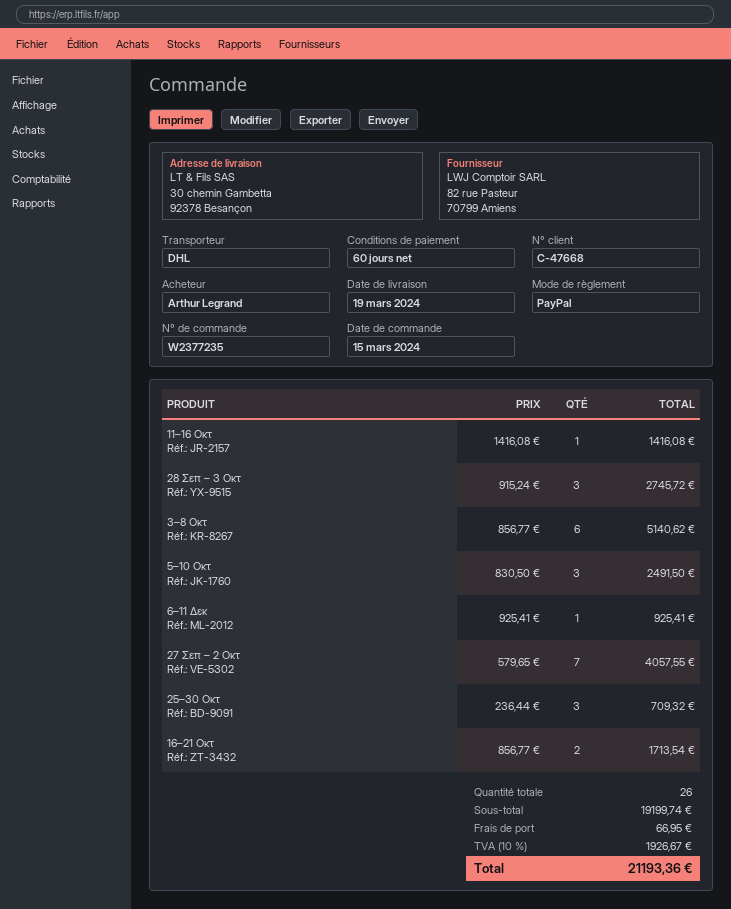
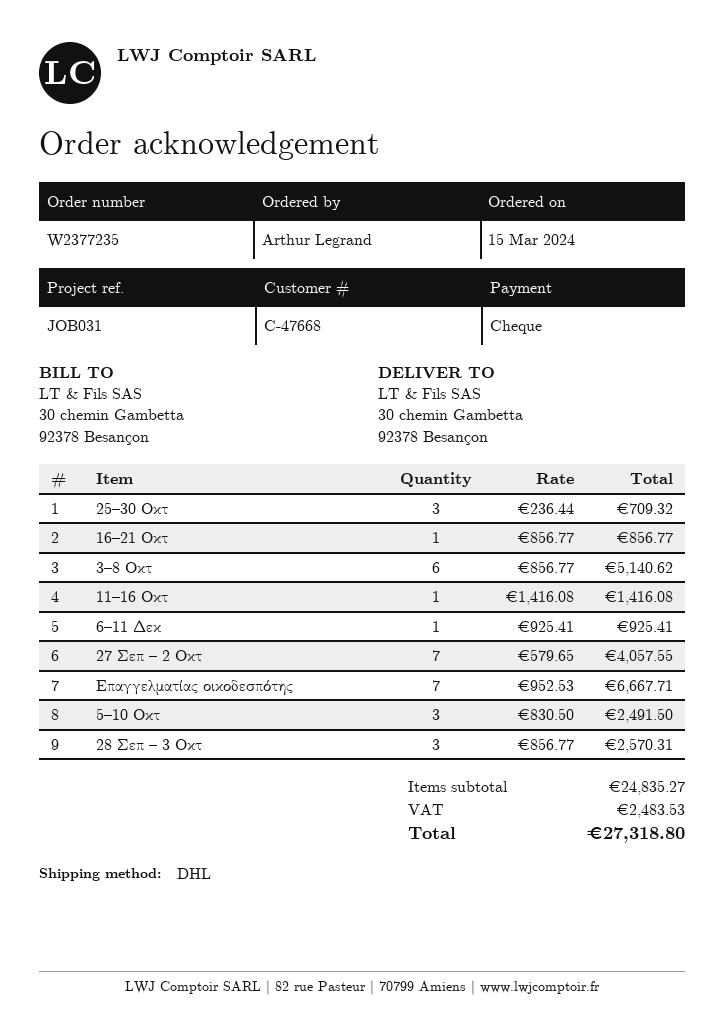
payment method: PayPal -> cheque
28 Σεπ – 3 Οκτ: 3 x 915.24 = 2745.72 -> 3 x 856.77 = 2570.31
16–21 Οκτ: 2 x 856.77 = 1713.54 -> 1 x 856.77 = 856.77
Επαγγελματίας οικοδεσπότης: none -> 7 x 952.53 = 6667.71
subtotal: 19199.74 -> 24835.27
shipping: 66.95 -> none
tax: 1926.67 -> 2483.53
total: 21193.36 -> 27318.80

